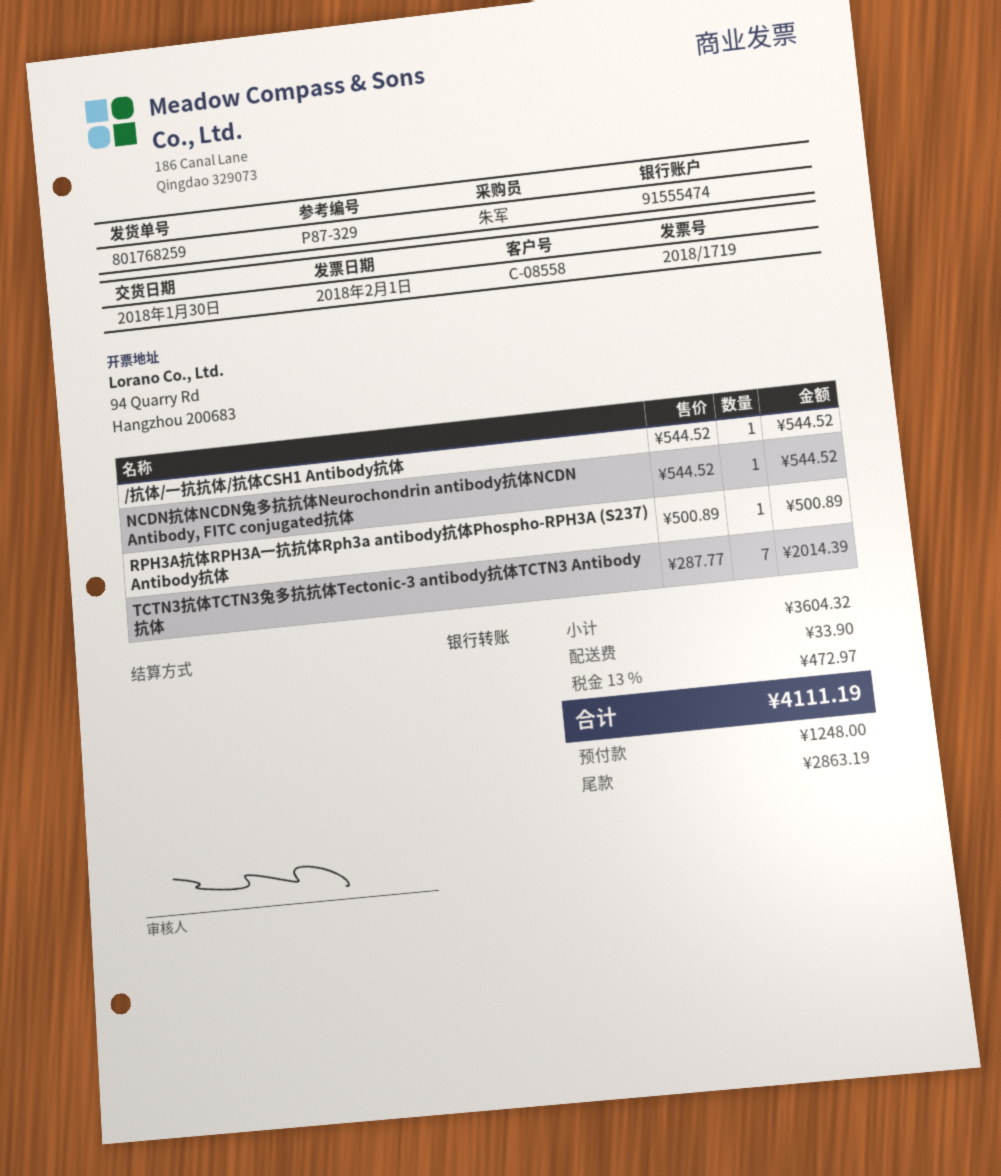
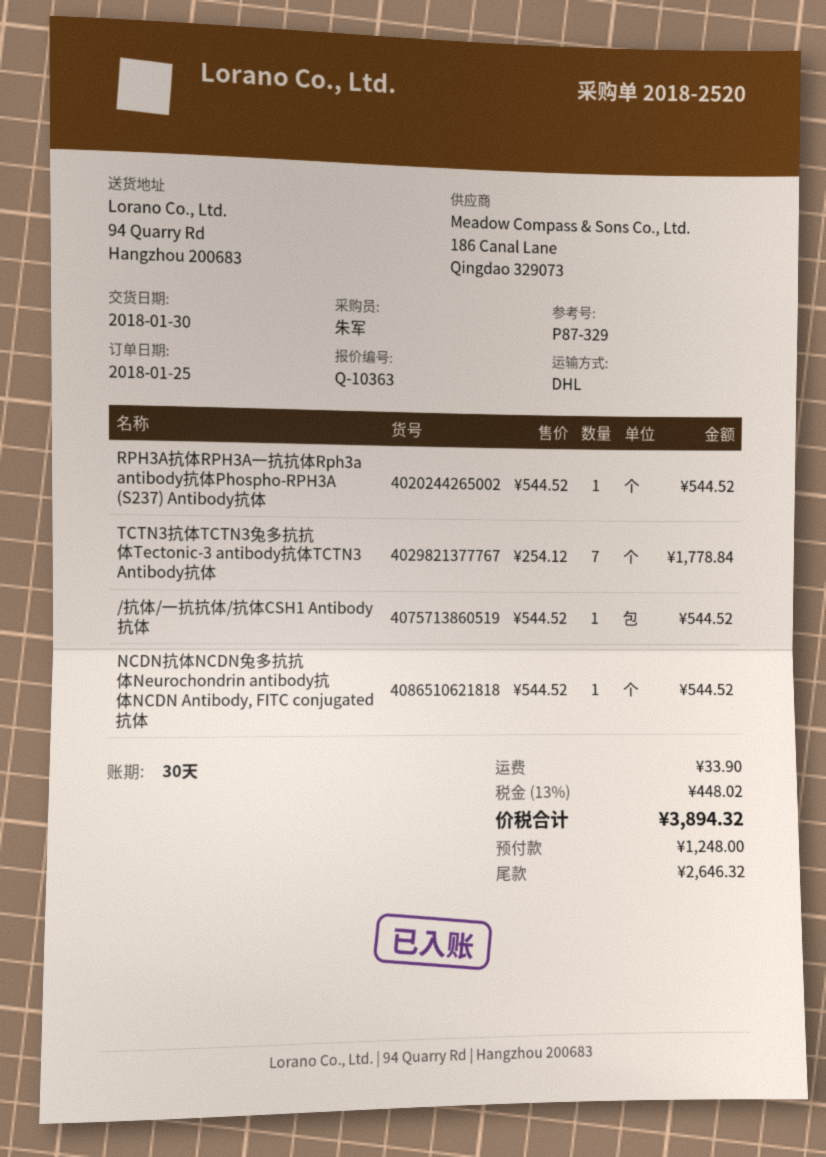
RPH3A抗体RPH3A一抗抗体Rph3a antibody抗体Phospho-RPH3A (S237) Antibody抗体: 1 x 500.89 = 500.89 -> 1 x 544.52 = 544.52
TCTN3抗体TCTN3兔多抗抗体Tectonic-3 antibody抗体TCTN3 Antibody抗体: 7 x 287.77 = 2014.39 -> 7 x 254.12 = 1778.84
tax: 13% = 472.97 -> 13% = 448.02
total: 4111.19 -> 3894.32
balance: 2863.19 -> 2646.32

